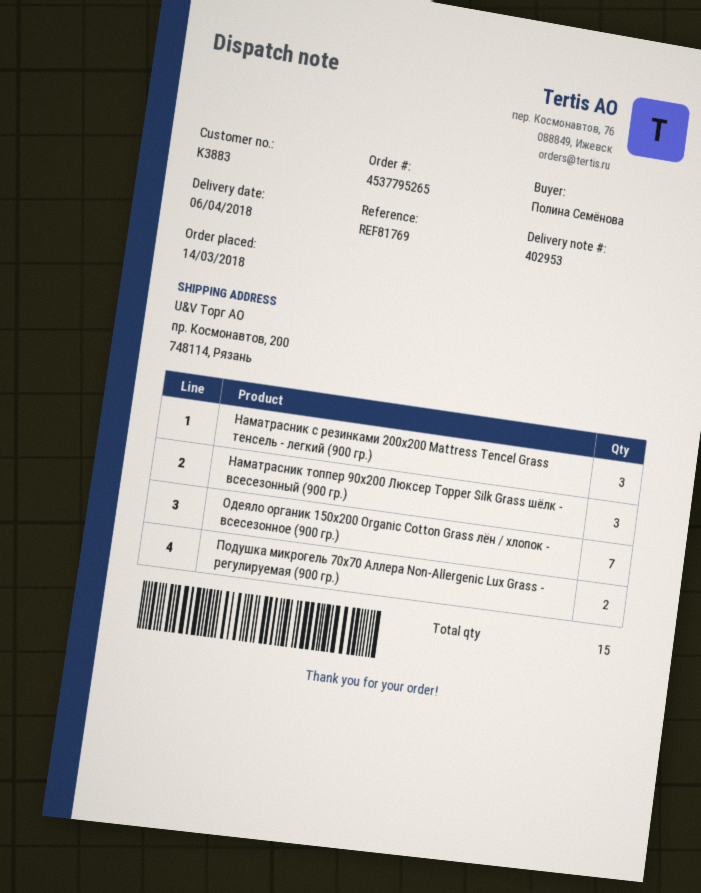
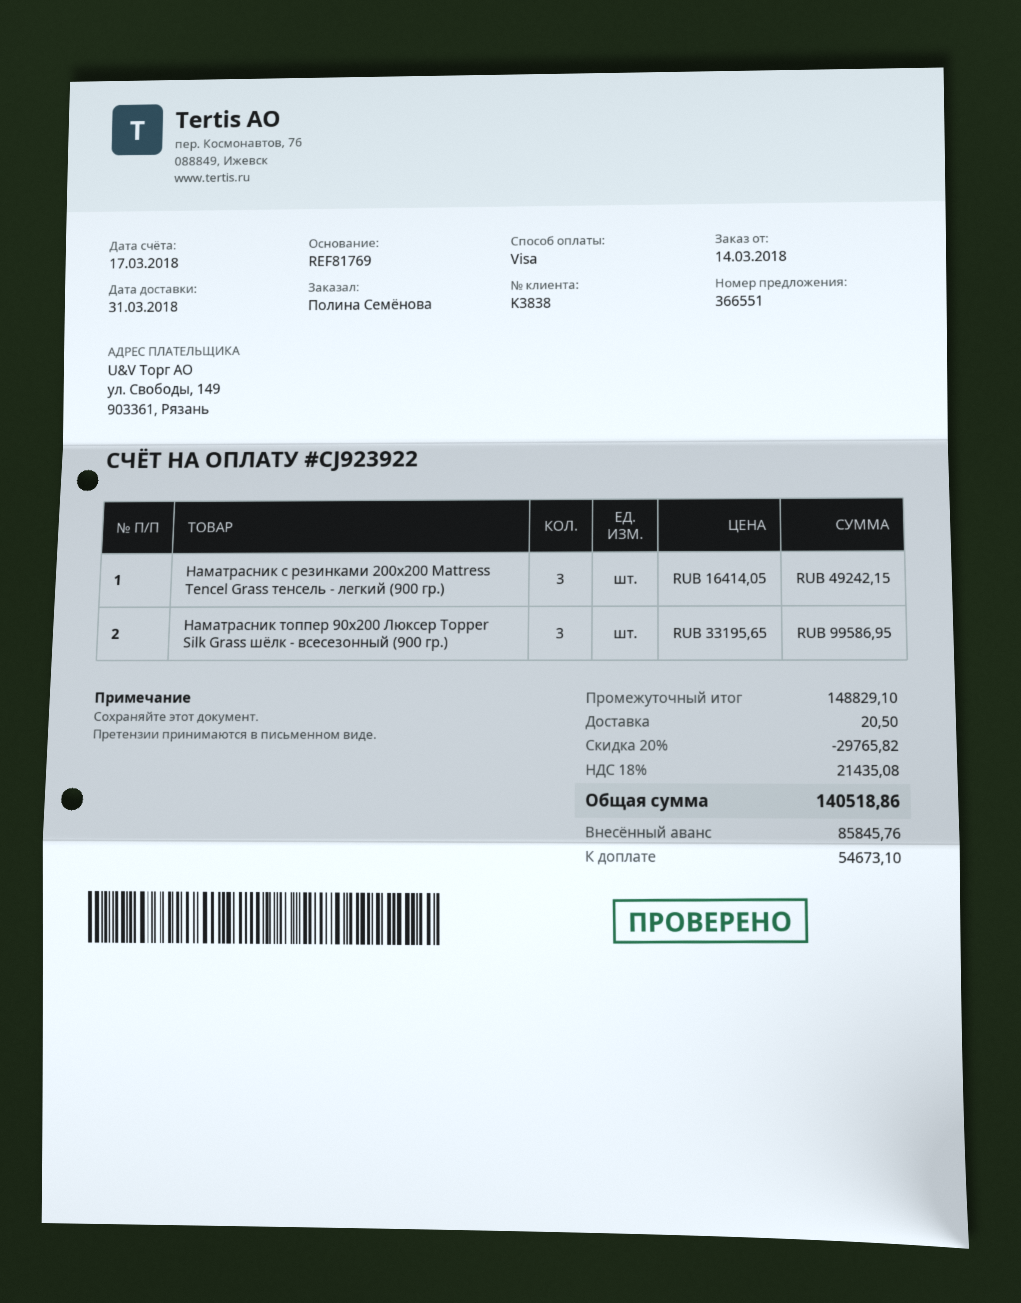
delivery date: 2018-04-06 -> 2018-03-31
customer number: K3883 -> K3838
Одеяло органик 150х200 Organic Cotton Grass лён / хлопок - всесезонное (900 гр.): 7 -> none
Подушка микрогель 70х70 Аллера Non-Allergenic Lux Grass - регулируемая (900 гр.): 2 -> none

